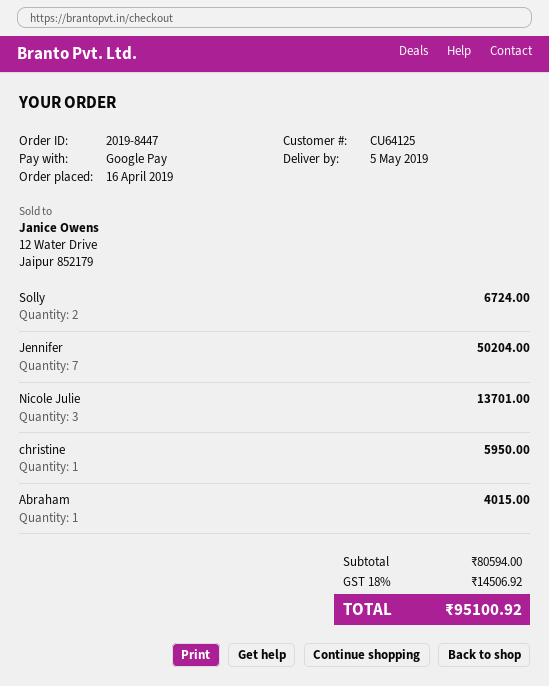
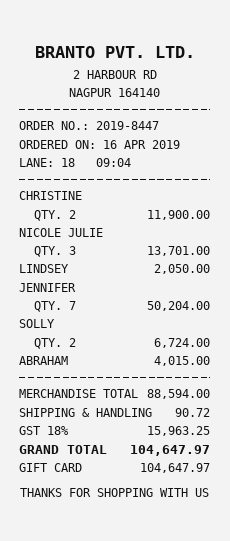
payment method: Google Pay -> gift card
christine: 1 for 5950.00 -> 2 for 11900.00
LINDSEY: none -> 1 for 2050.00
subtotal: 80594.00 -> 88594.00
shipping: none -> 90.72
tax: 18% = 14506.92 -> 18% = 15963.25
total: 95100.92 -> 104647.97

